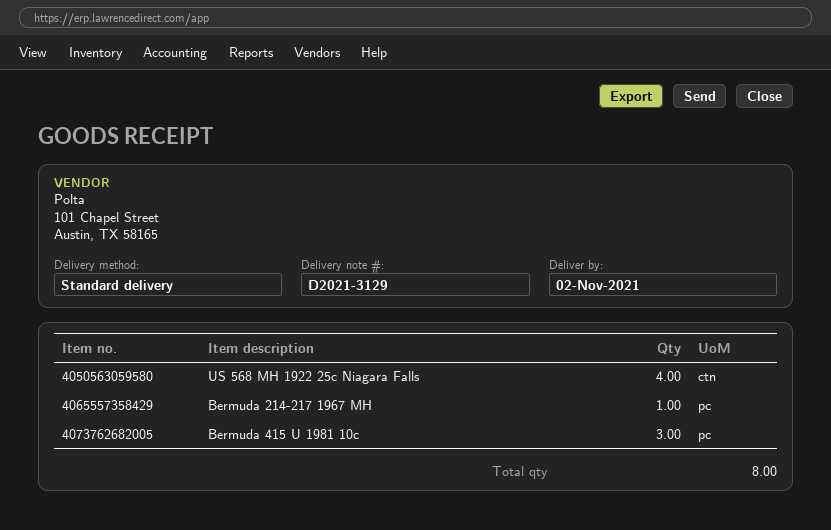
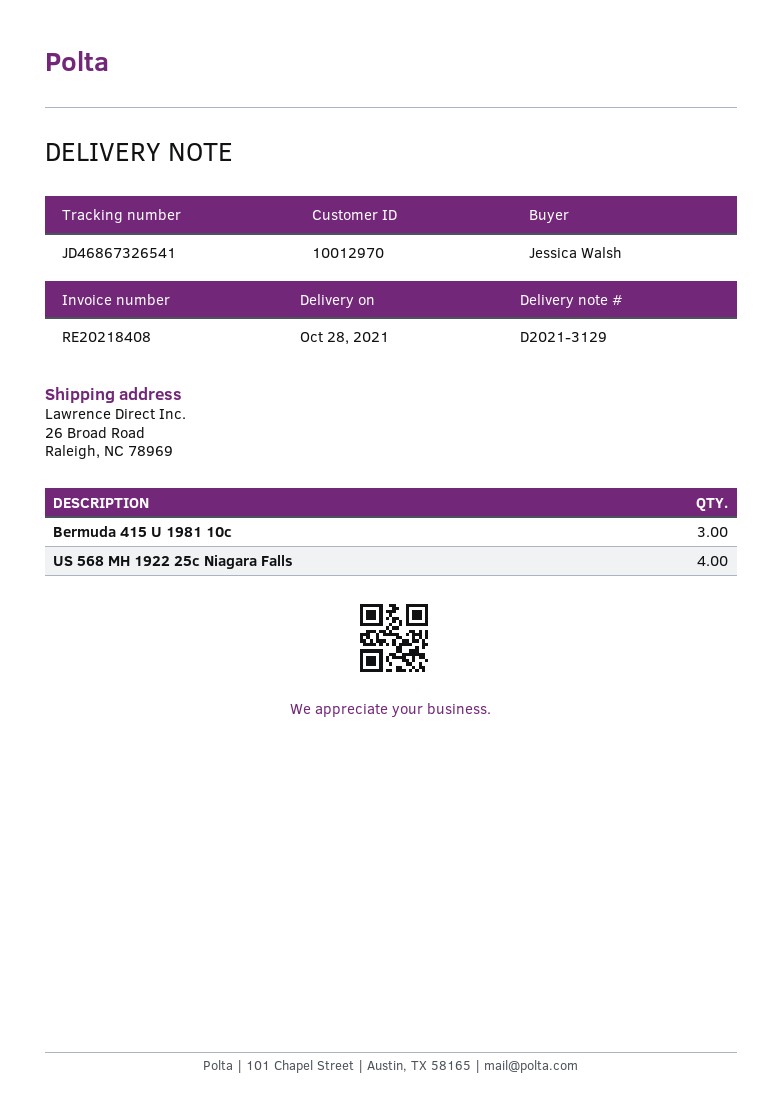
delivery date: 2021-11-02 -> 2021-10-28
Bermuda 214-217 1967 MH: 1 -> none

